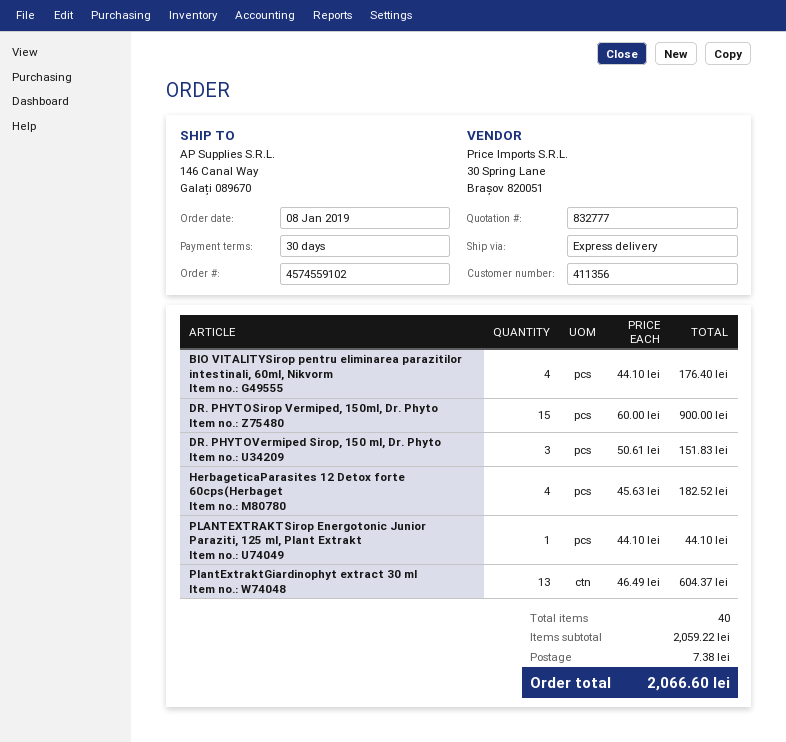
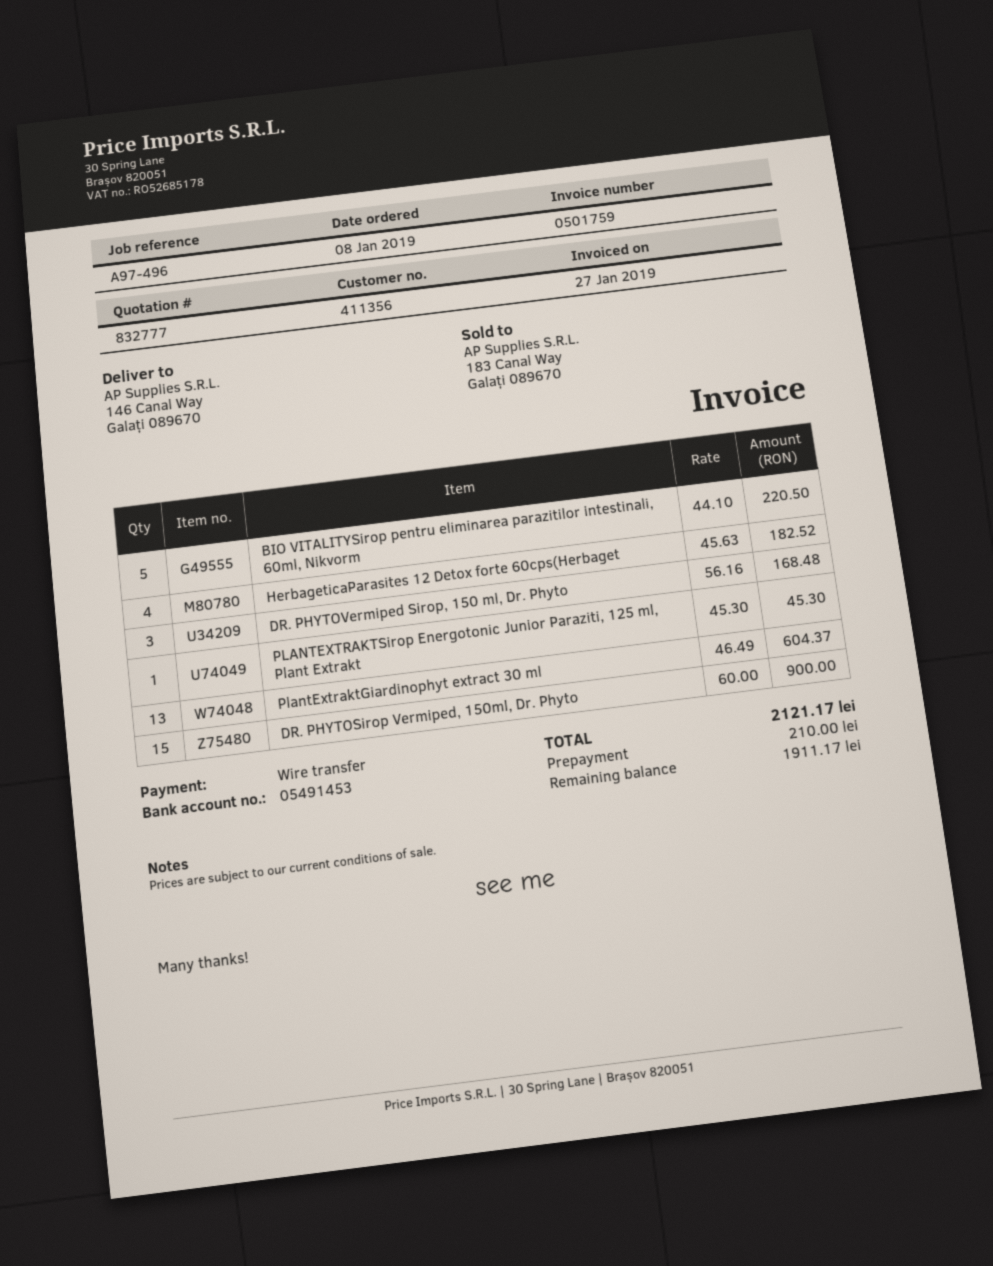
BIO VITALITYSirop pentru eliminarea parazitilor intestinali, 60ml, Nikvorm: 4 x 44.10 = 176.40 -> 5 x 44.10 = 220.50
DR. PHYTOVermiped Sirop, 150 ml, Dr. Phyto: 3 x 50.61 = 151.83 -> 3 x 56.16 = 168.48
PLANTEXTRAKTSirop Energotonic Junior Paraziti, 125 ml, Plant Extrakt: 1 x 44.10 = 44.10 -> 1 x 45.30 = 45.30
shipping: 7.38 -> none
total: 2066.60 -> 2121.17

